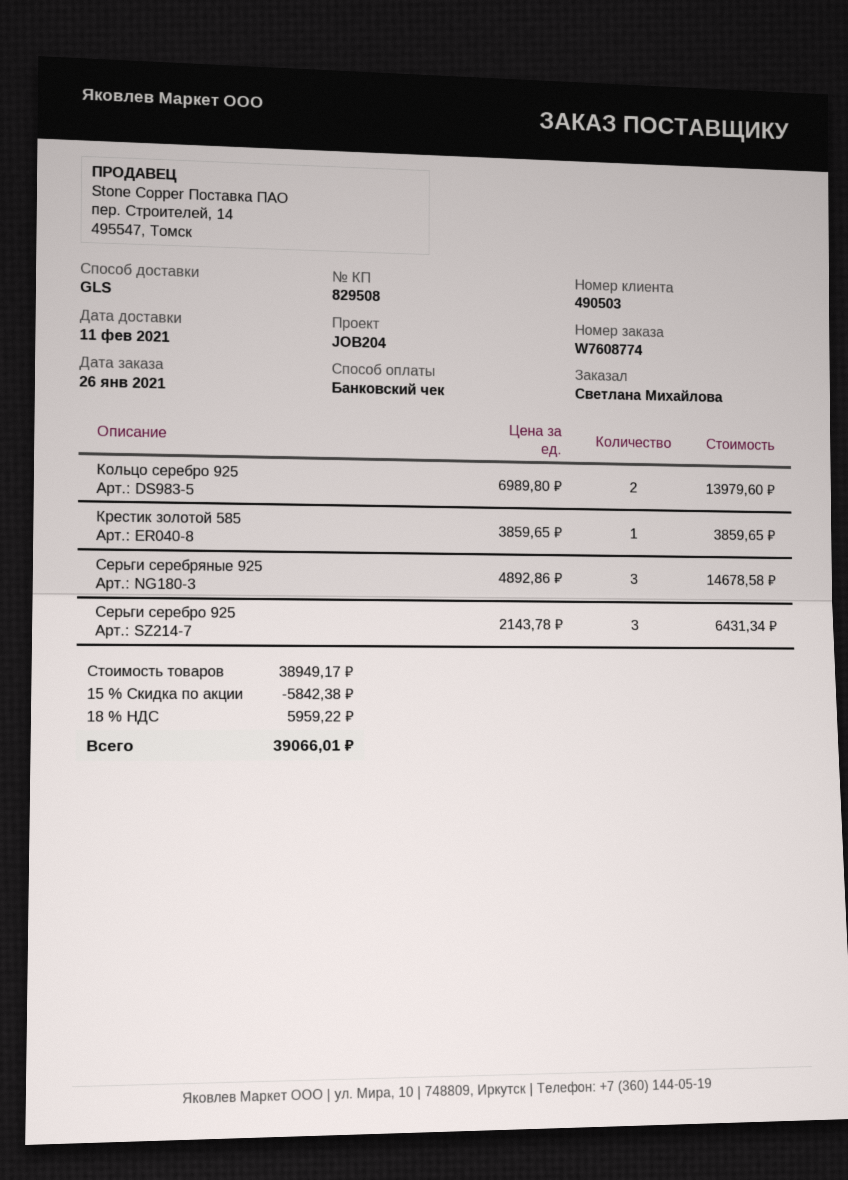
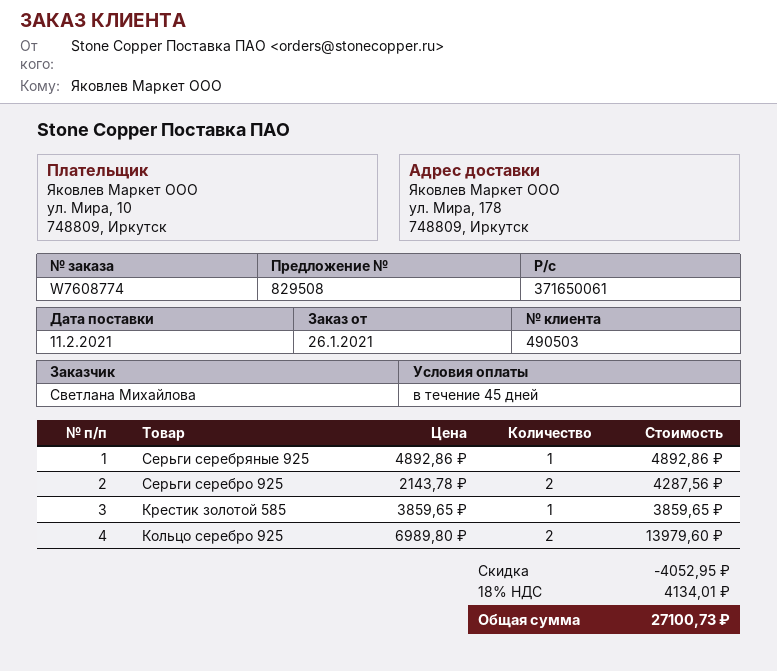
Серьги серебряные 925: 3 x 4892.86 = 14678.58 -> 1 x 4892.86 = 4892.86
Серьги серебро 925: 3 x 2143.78 = 6431.34 -> 2 x 2143.78 = 4287.56
discount: 5842.38 -> 4052.95
tax: 18% = 5959.22 -> 18% = 4134.01
total: 39066.01 -> 27100.73

